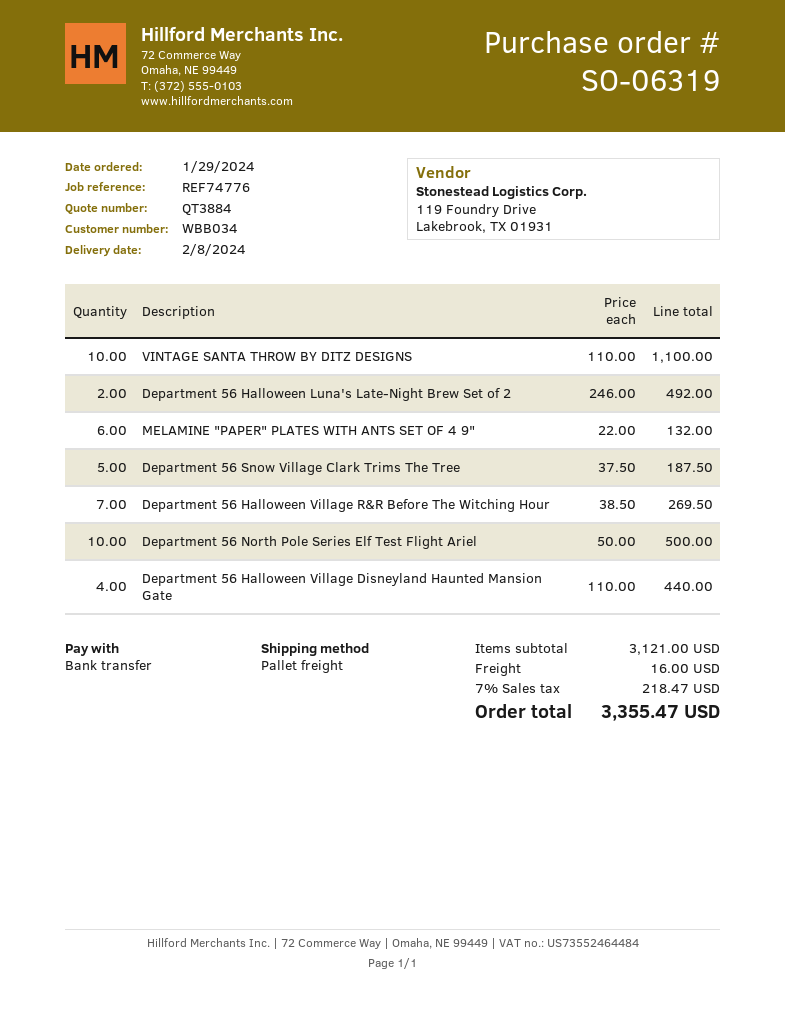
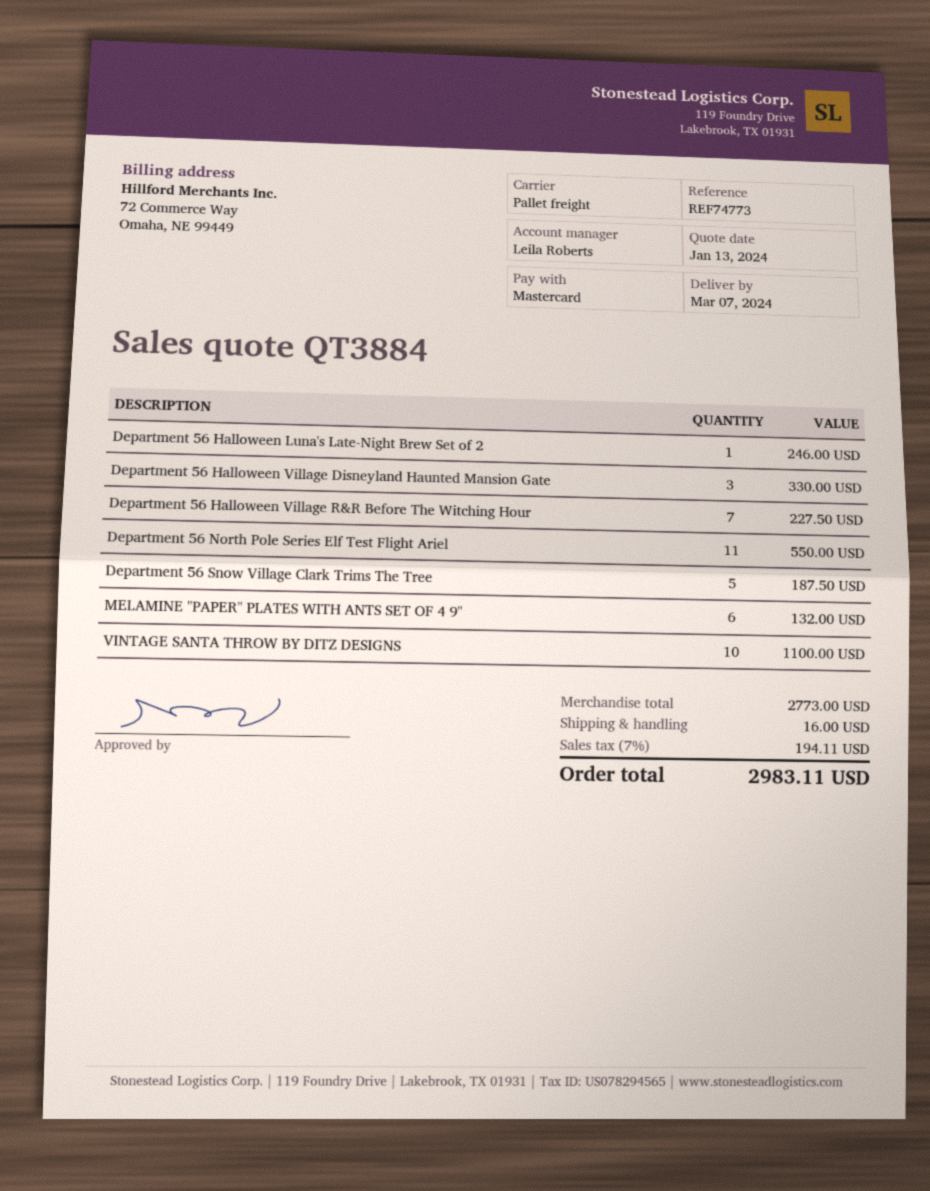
delivery date: 2024-02-08 -> 2024-03-07
reference: REF74776 -> REF74773
payment method: bank transfer -> Mastercard
Department 56 Halloween Luna's Late-Night Brew Set of 2: 2 for 492.00 -> 1 for 246.00
Department 56 Halloween Village R&R Before The Witching Hour: 7 for 269.50 -> 7 for 227.50
Department 56 North Pole Series Elf Test Flight Ariel: 10 for 500.00 -> 11 for 550.00
Department 56 Halloween Village Disneyland Haunted Mansion Gate: 4 for 440.00 -> 3 for 330.00
subtotal: 3121.00 -> 2773.00
tax: 7% = 218.47 -> 7% = 194.11
total: 3355.47 -> 2983.11

